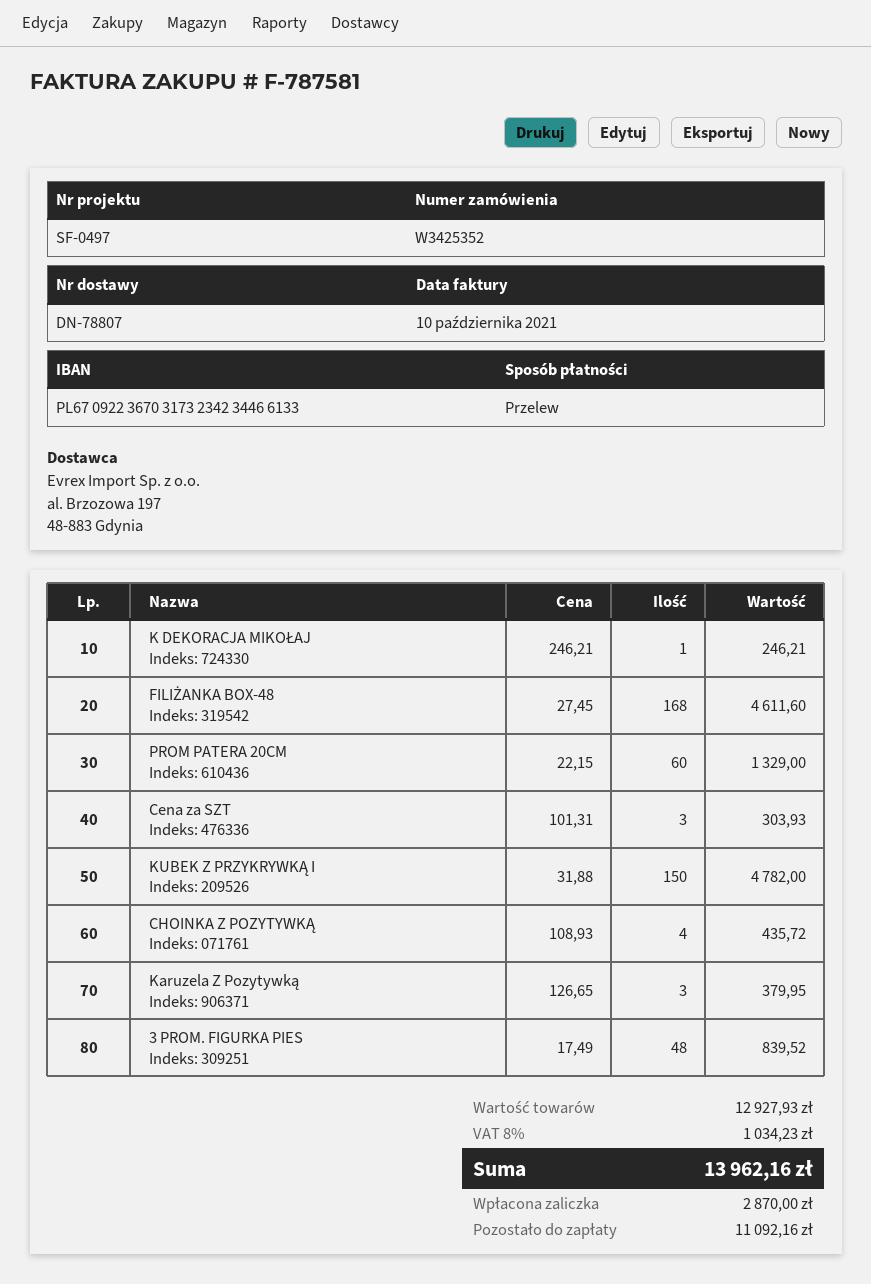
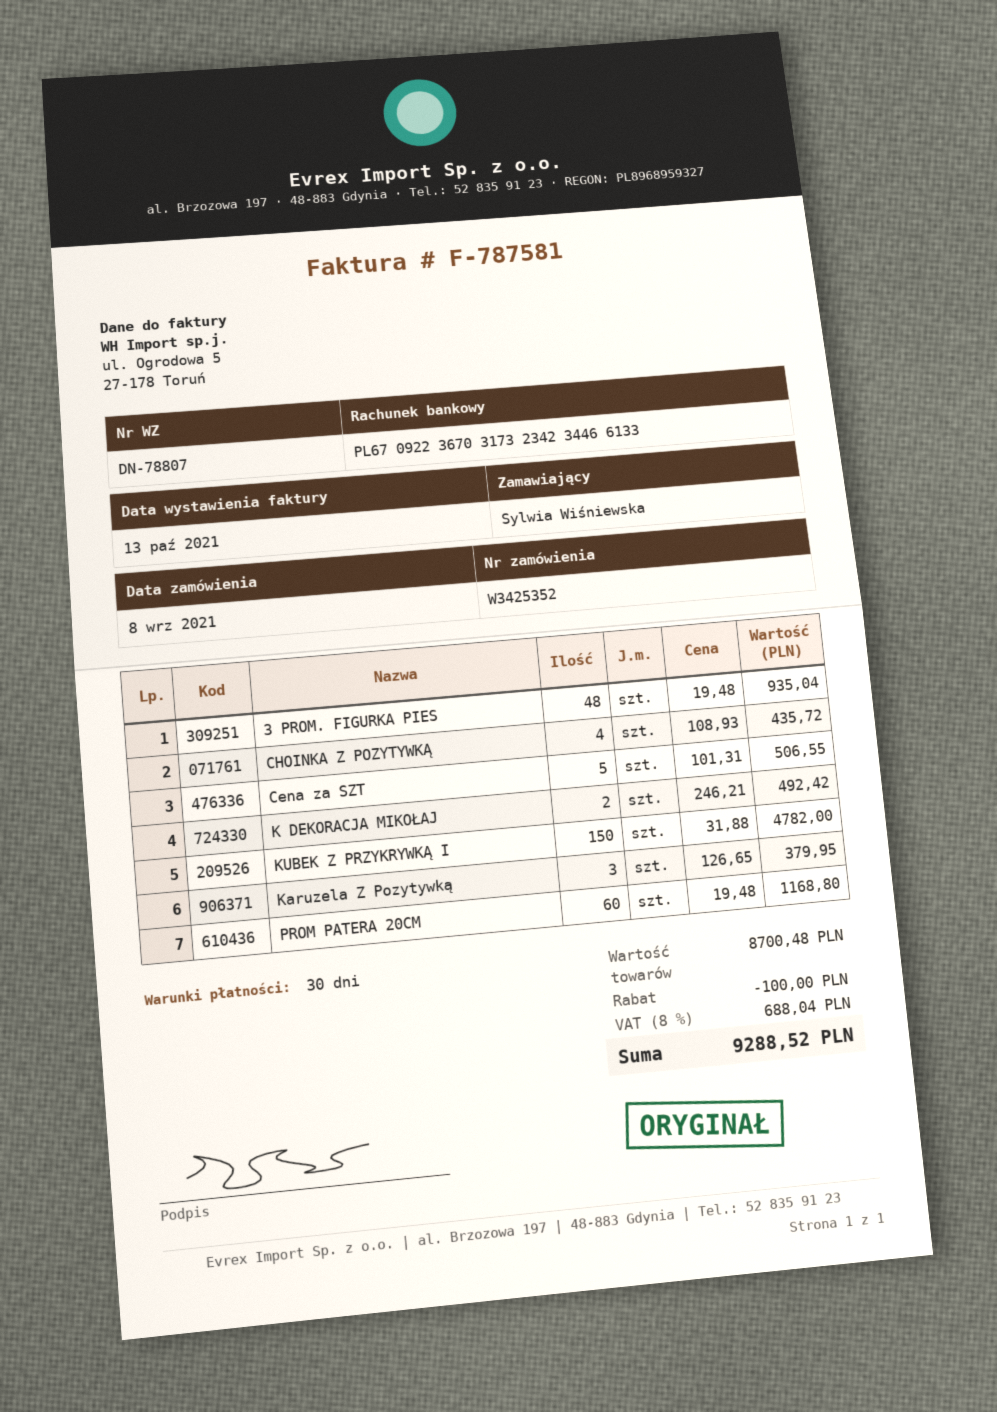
invoice date: 2021-10-10 -> 2021-10-13
K DEKORACJA MIKOŁAJ: 1 x 246.21 = 246.21 -> 2 x 246.21 = 492.42
FILIŻANKA BOX-48: 168 x 27.45 = 4611.60 -> none
PROM PATERA 20CM: 60 x 22.15 = 1329.00 -> 60 x 19.48 = 1168.80
Cena za SZT: 3 x 101.31 = 303.93 -> 5 x 101.31 = 506.55
3 PROM. FIGURKA PIES: 48 x 17.49 = 839.52 -> 48 x 19.48 = 935.04
subtotal: 12927.93 -> 8700.48
discount: none -> 100.00
tax: 8% = 1034.23 -> 8% = 688.04
total: 13962.16 -> 9288.52

